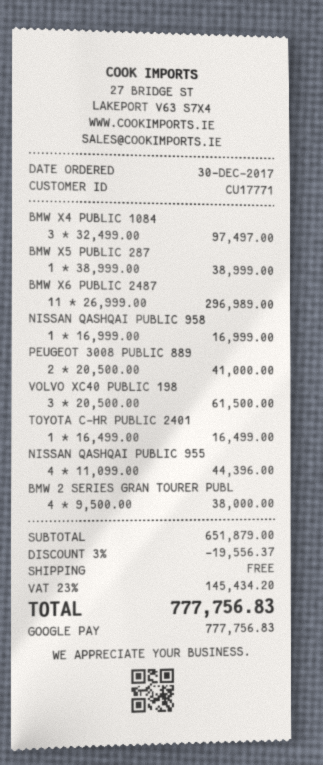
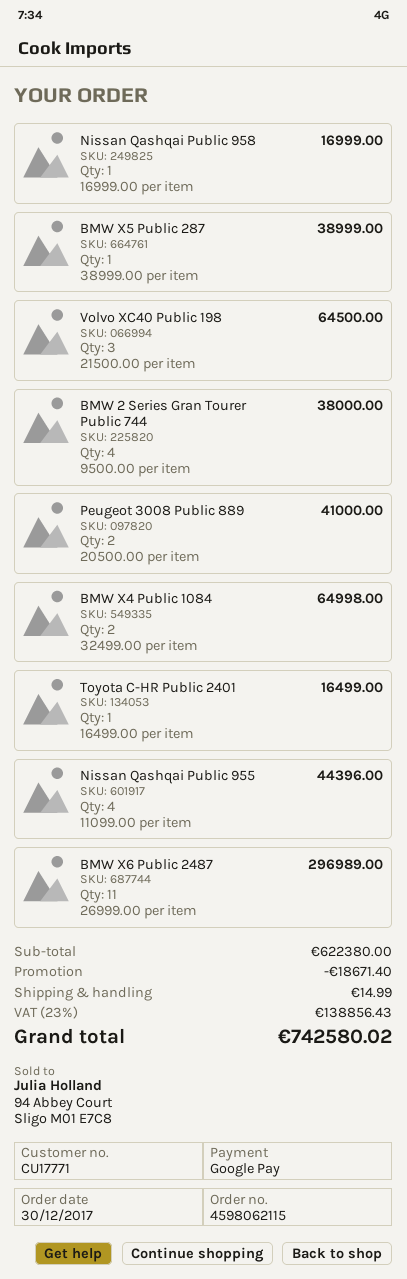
BMW X4 PUBLIC 1084: 3 x 32499.00 = 97497.00 -> 2 x 32499.00 = 64998.00
VOLVO XC40 PUBLIC 198: 3 x 20500.00 = 61500.00 -> 3 x 21500.00 = 64500.00
subtotal: 651879.00 -> 622380.00
discount: 19556.37 -> 18671.40
shipping: 0.00 -> 14.99
tax: 23% = 145434.20 -> 23% = 138856.43
total: 777756.83 -> 742580.02

